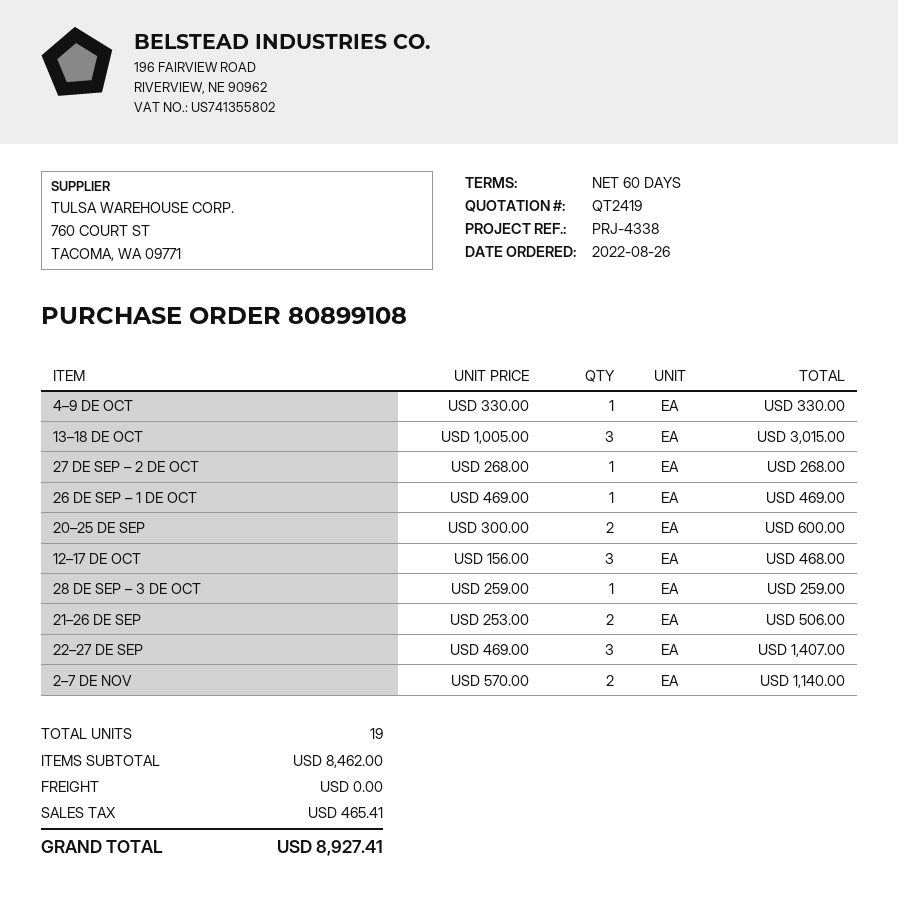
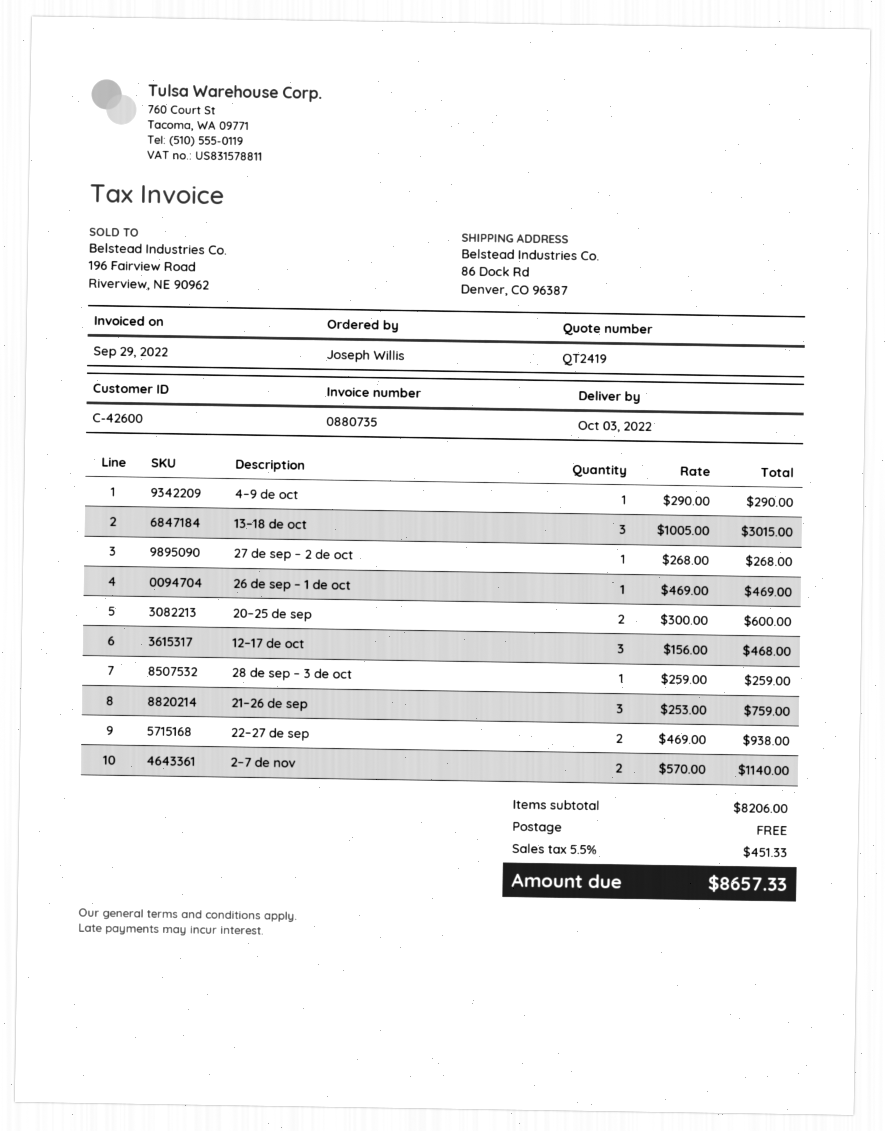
4–9 DE OCT: 1 x 330.00 = 330.00 -> 1 x 290.00 = 290.00
21–26 DE SEP: 2 x 253.00 = 506.00 -> 3 x 253.00 = 759.00
22–27 DE SEP: 3 x 469.00 = 1407.00 -> 2 x 469.00 = 938.00
subtotal: 8462.00 -> 8206.00
tax: 465.41 -> 451.33
total: 8927.41 -> 8657.33

